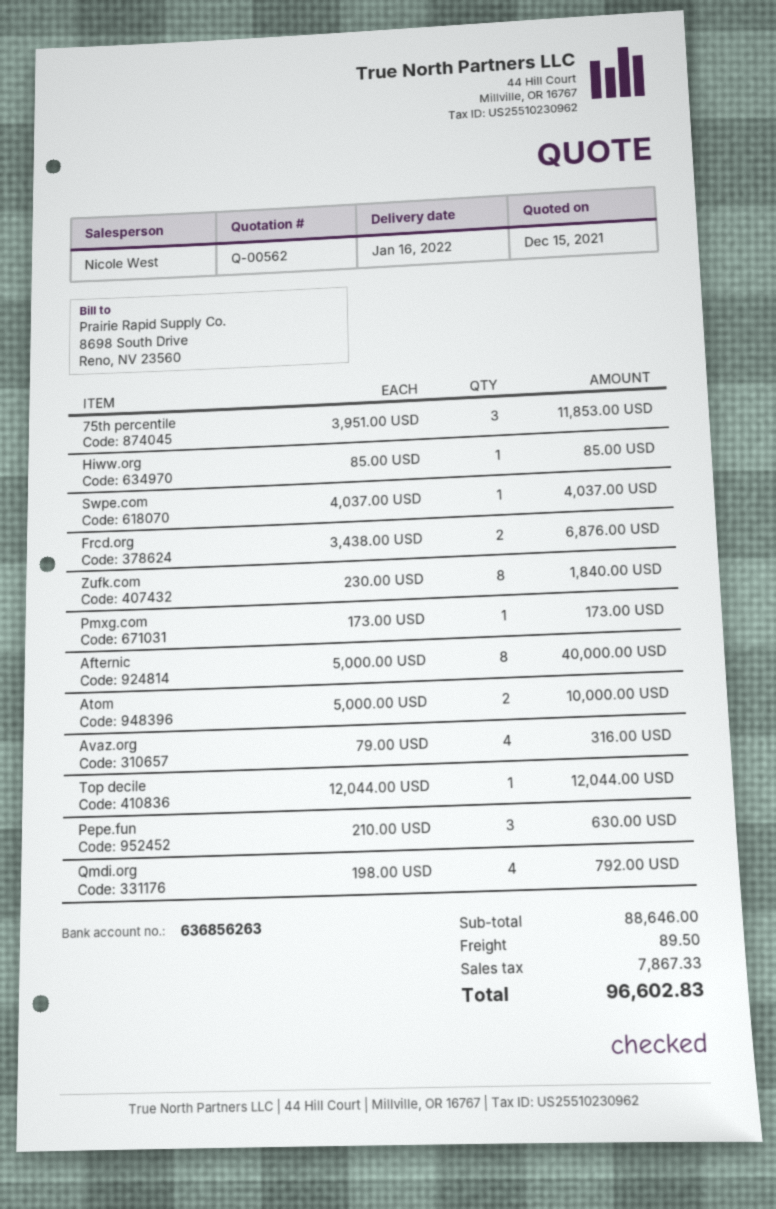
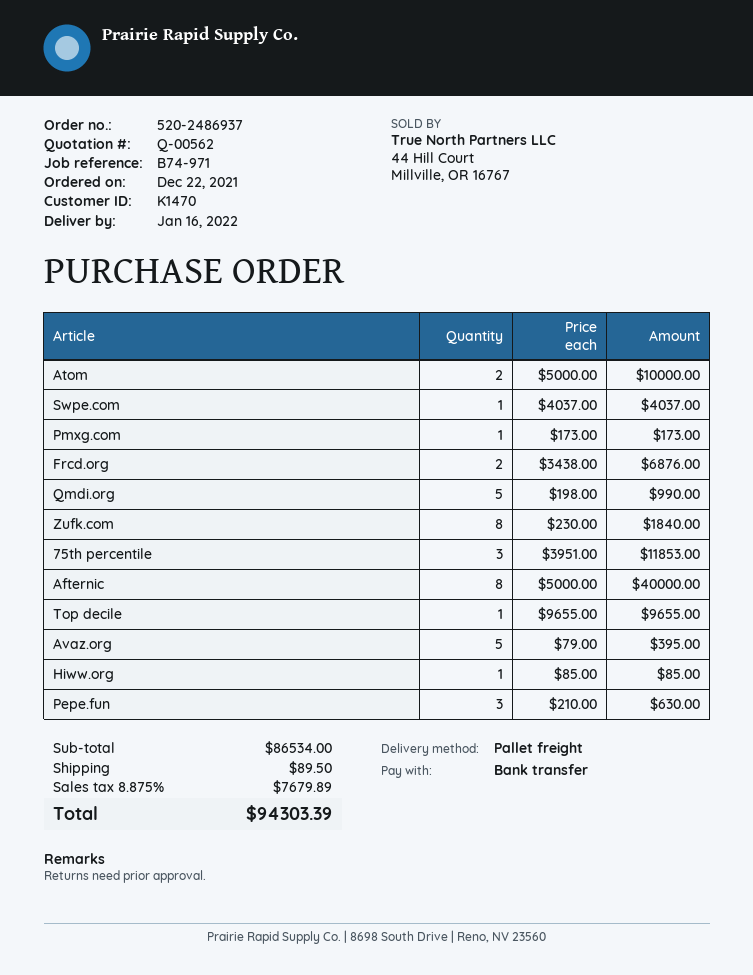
Avaz.org: 4 x 79.00 = 316.00 -> 5 x 79.00 = 395.00
Top decile: 1 x 12044.00 = 12044.00 -> 1 x 9655.00 = 9655.00
Qmdi.org: 4 x 198.00 = 792.00 -> 5 x 198.00 = 990.00
subtotal: 88646.00 -> 86534.00
tax: 7867.33 -> 7679.89
total: 96602.83 -> 94303.39

